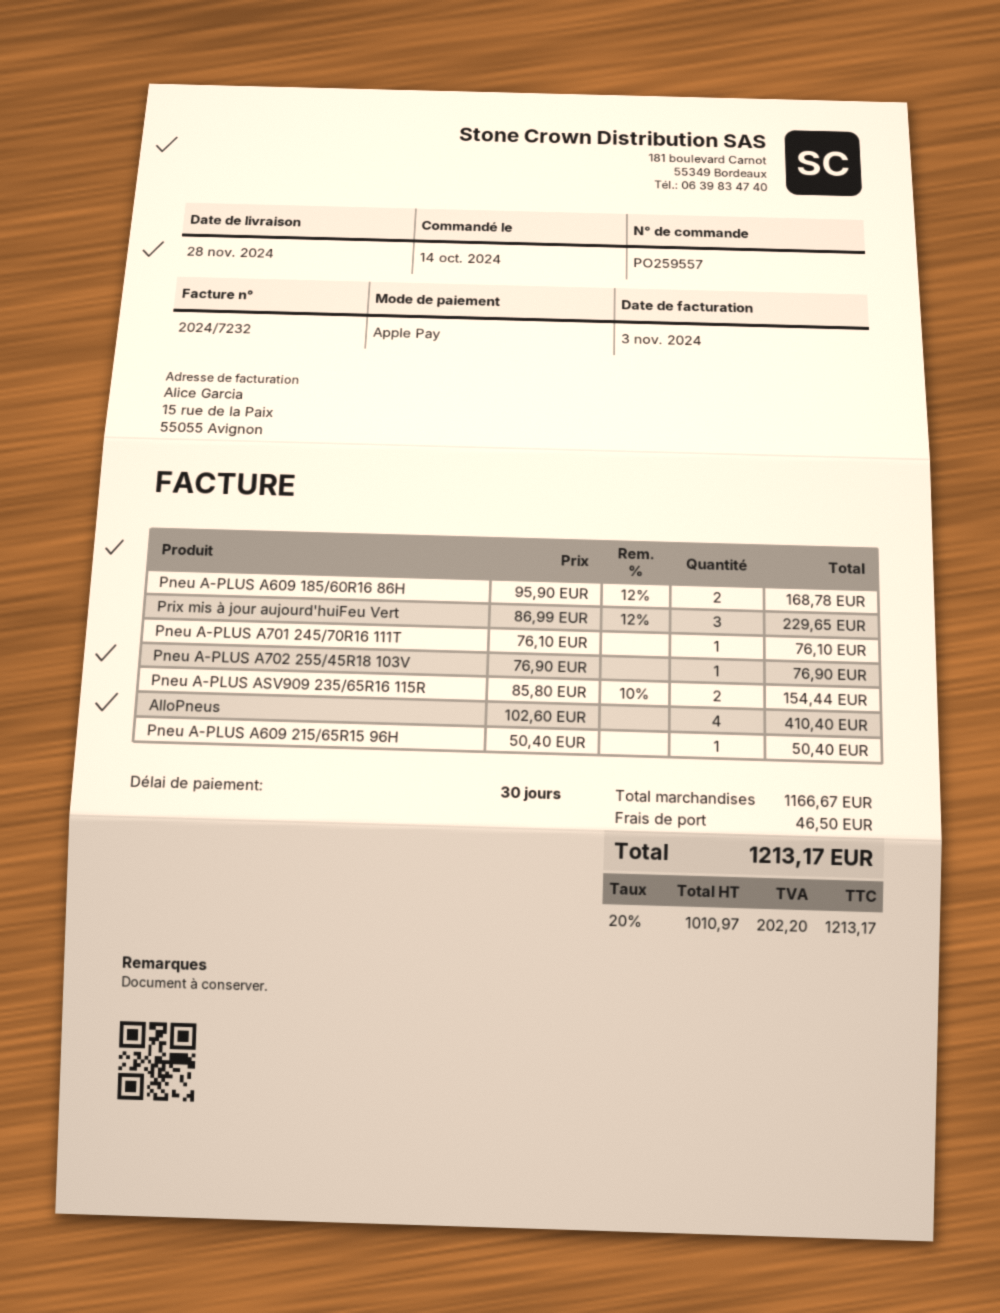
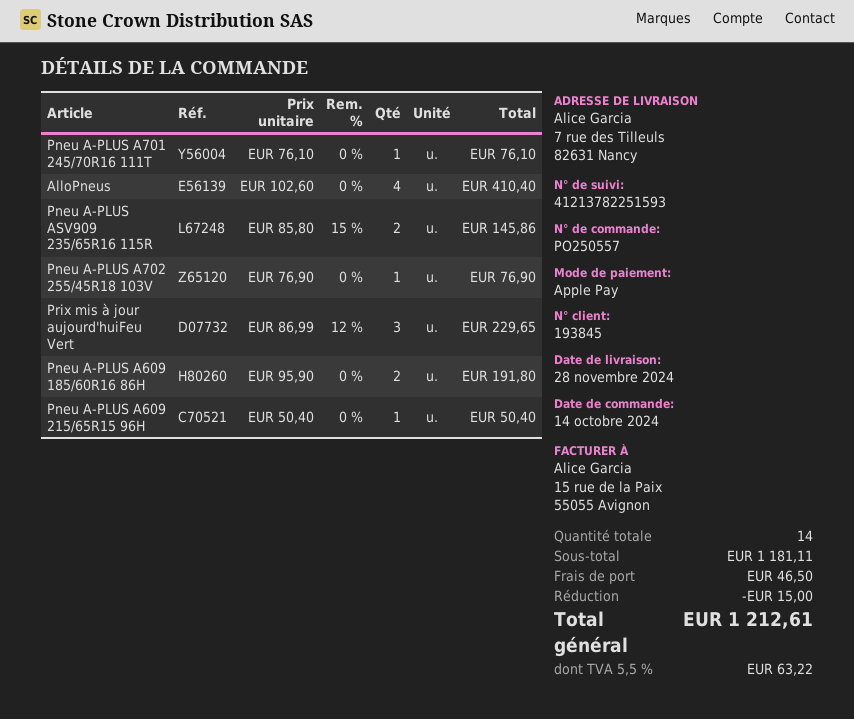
order number: PO259557 -> PO250557
Pneu A-PLUS A609 185/60R16 86H: 2 x 95.90 - 12% = 168.78 -> 2 x 95.90 = 191.80
Pneu A-PLUS ASV909 235/65R16 115R: 2 x 85.80 - 10% = 154.44 -> 2 x 85.80 - 15% = 145.86
subtotal: 1166.67 -> 1181.11
discount: none -> 15.00
tax: 20% = 202.20 -> 5.5% = 63.22
total: 1213.17 -> 1212.61

